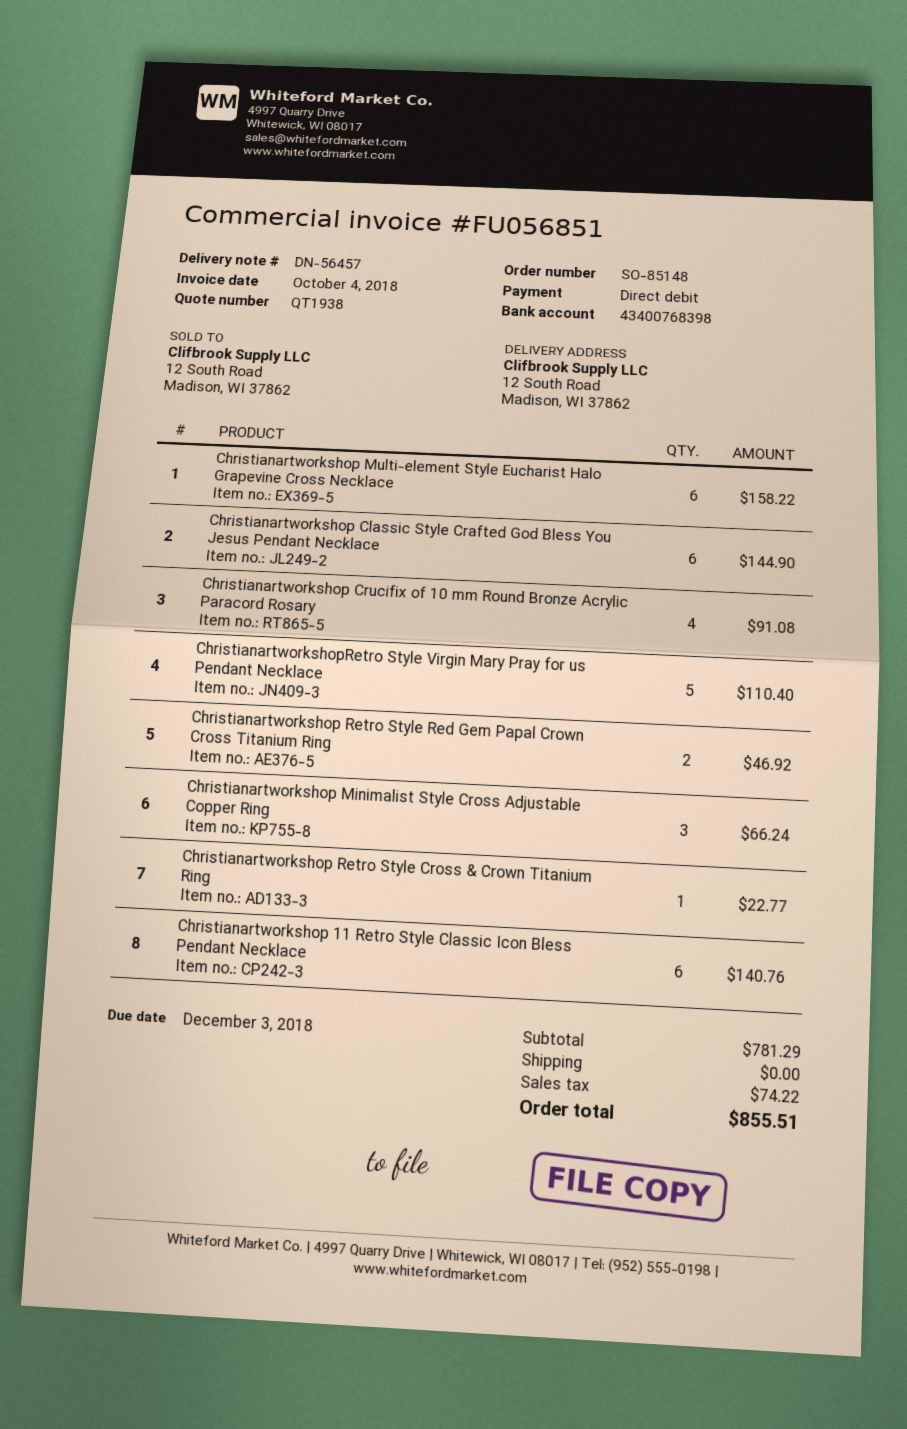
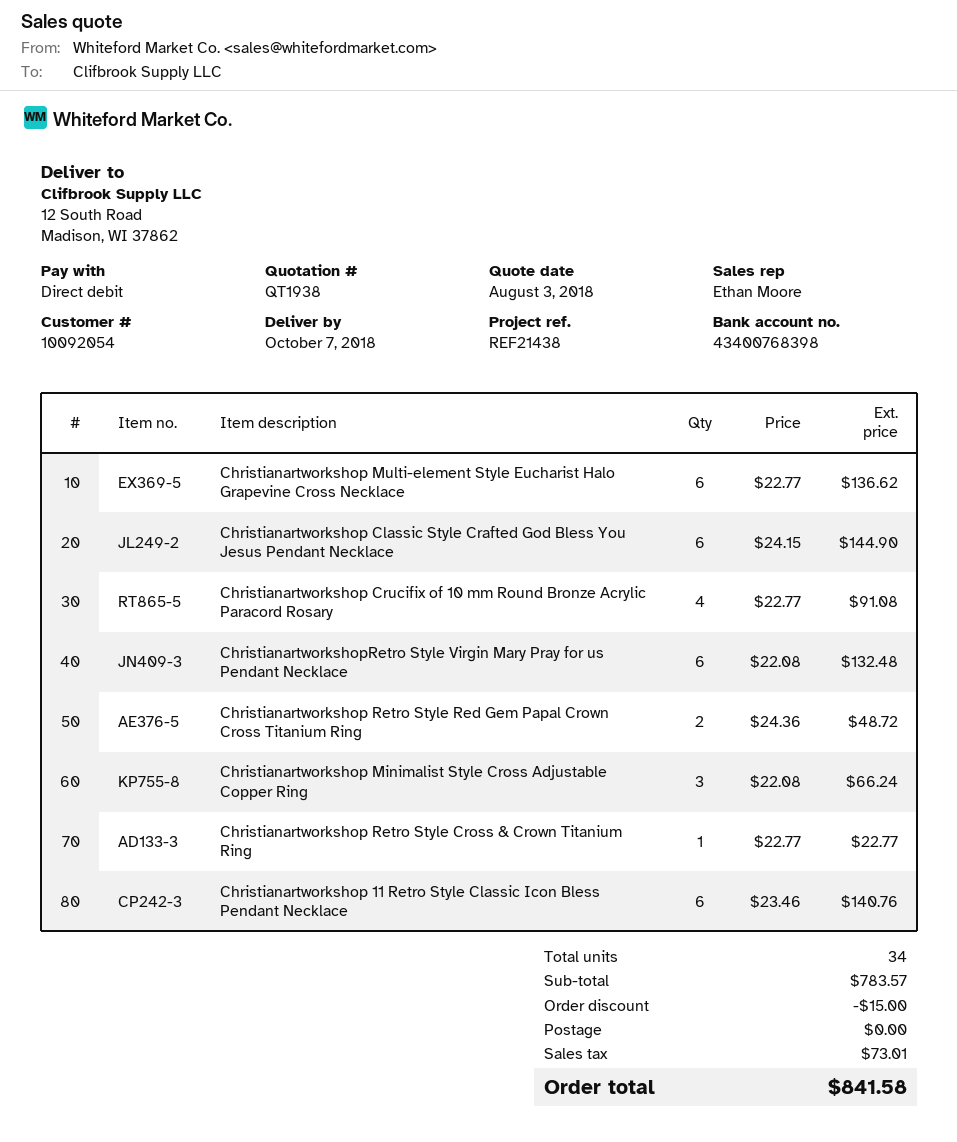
Christianartworkshop Multi-element Style Eucharist Halo Grapevine Cross Necklace: 6 for 158.22 -> 6 for 136.62
ChristianartworkshopRetro Style Virgin Mary Pray for us Pendant Necklace: 5 for 110.40 -> 6 for 132.48
Christianartworkshop Retro Style Red Gem Papal Crown Cross Titanium Ring: 2 for 46.92 -> 2 for 48.72
subtotal: 781.29 -> 783.57
discount: none -> 15.00
tax: 74.22 -> 73.01
total: 855.51 -> 841.58

